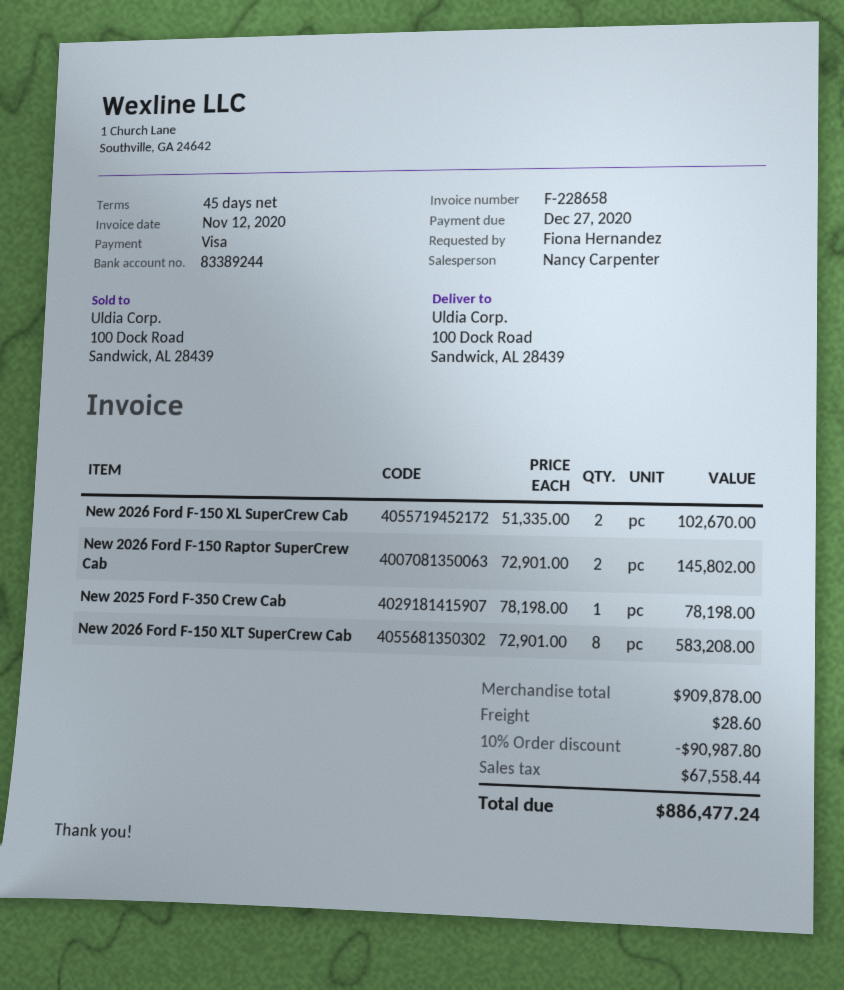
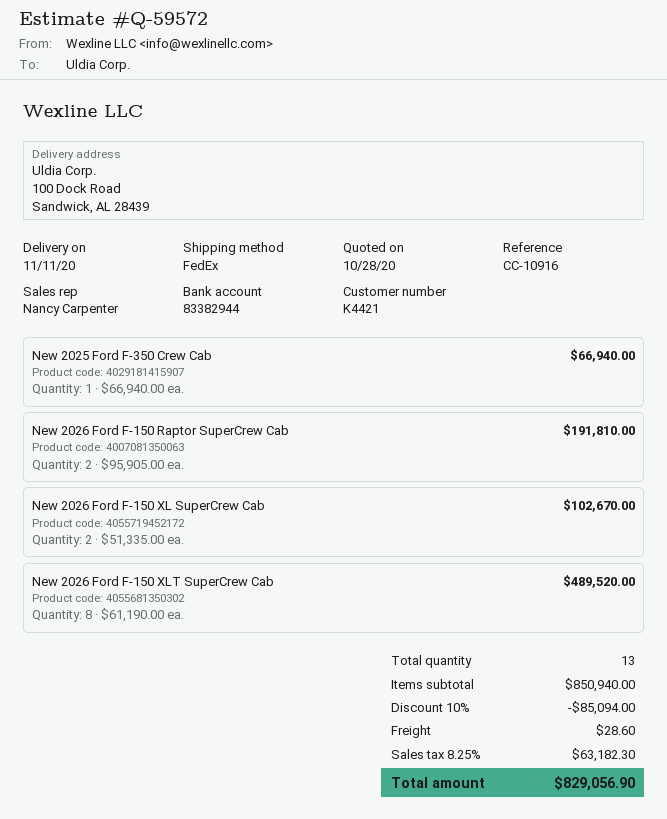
bank account: 83389244 -> 83382944
New 2026 Ford F-150 Raptor SuperCrew Cab: 2 x 72901.00 = 145802.00 -> 2 x 95905.00 = 191810.00
New 2025 Ford F-350 Crew Cab: 1 x 78198.00 = 78198.00 -> 1 x 66940.00 = 66940.00
New 2026 Ford F-150 XLT SuperCrew Cab: 8 x 72901.00 = 583208.00 -> 8 x 61190.00 = 489520.00
subtotal: 909878.00 -> 850940.00
discount: 10% = 90987.80 -> 10% = 85094.00
tax: 67558.44 -> 63182.30
total: 886477.24 -> 829056.90

